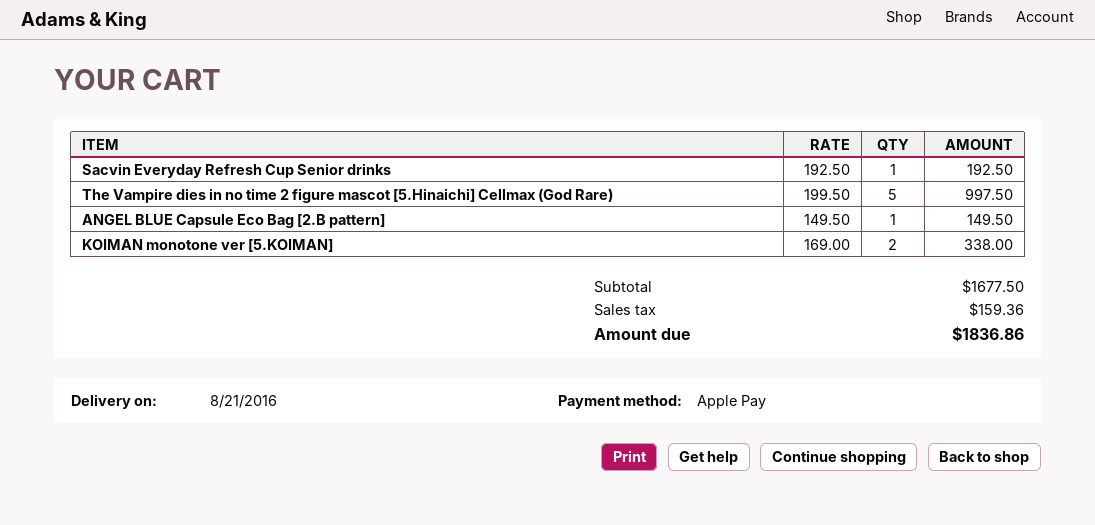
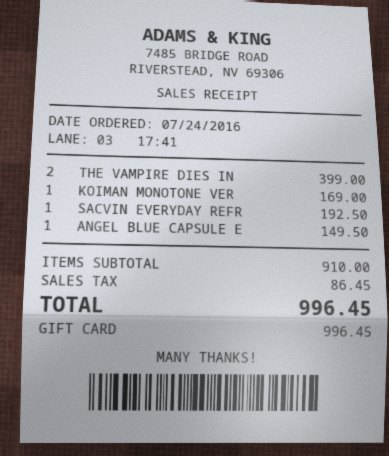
payment method: Apple Pay -> gift card
The Vampire dies in no time 2 figure mascot [5.Hinaichi] Cellmax (God Rare): 5 for 997.50 -> 2 for 399.00
KOIMAN monotone ver [5.KOIMAN]: 2 for 338.00 -> 1 for 169.00
subtotal: 1677.50 -> 910.00
tax: 159.36 -> 86.45
total: 1836.86 -> 996.45

